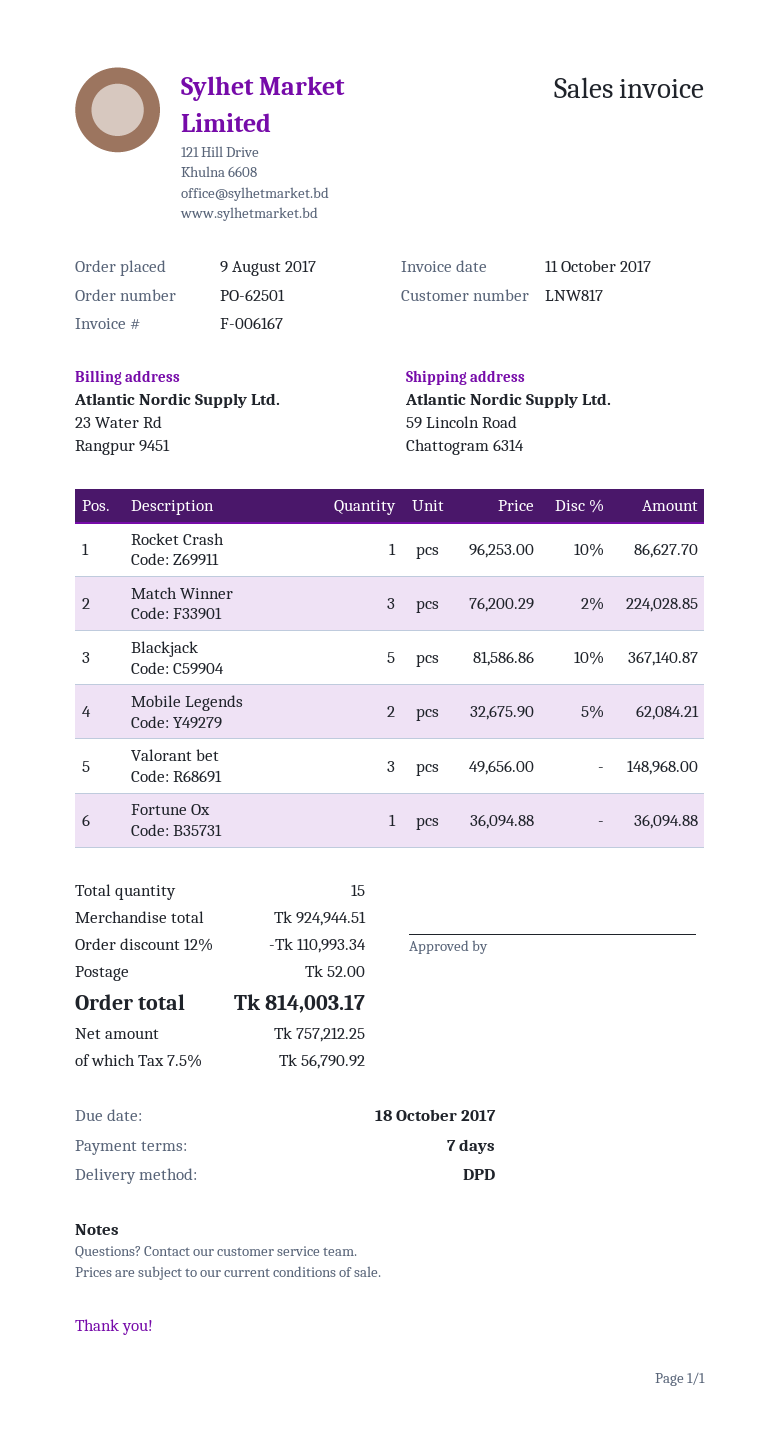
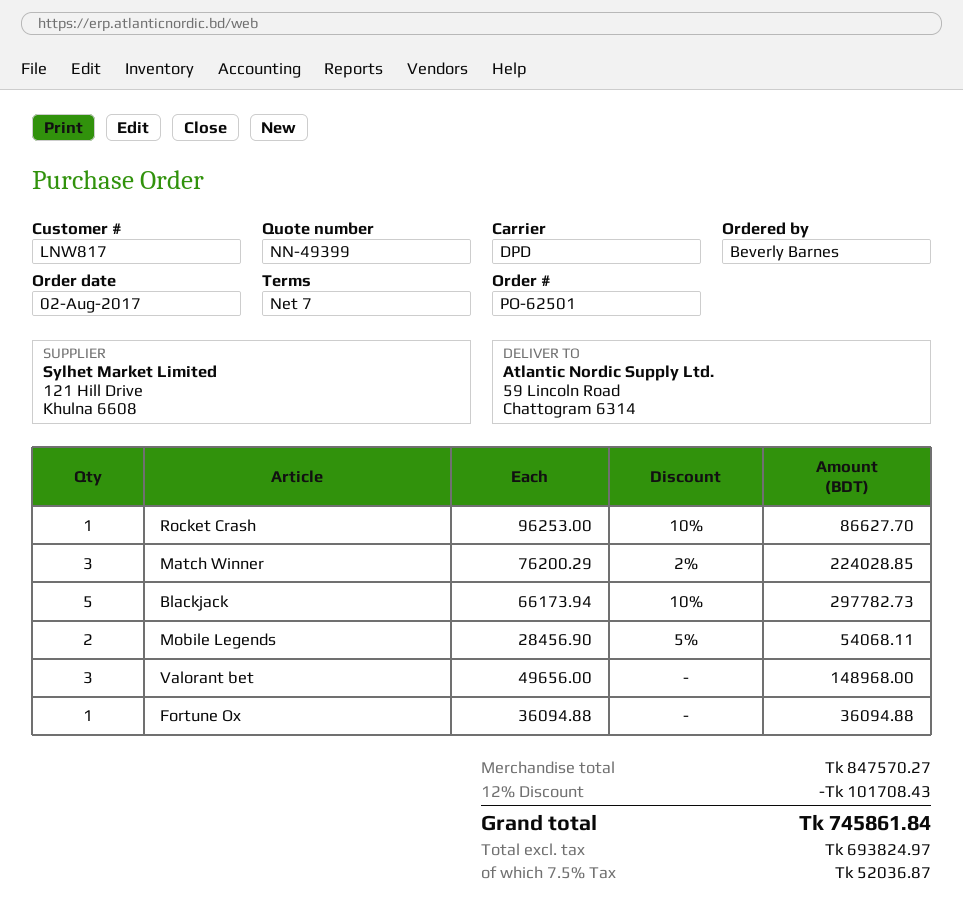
order date: 2017-08-09 -> 2017-08-02
Blackjack: 5 x 81586.86 - 10% = 367140.87 -> 5 x 66173.94 - 10% = 297782.73
Mobile Legends: 2 x 32675.90 - 5% = 62084.21 -> 2 x 28456.90 - 5% = 54068.11
subtotal: 924944.51 -> 847570.27
discount: 12% = 110993.34 -> 12% = 101708.43
shipping: 52.00 -> none
net: 757212.25 -> 693824.97
tax: 7.5% = 56790.92 -> 7.5% = 52036.87
total: 814003.17 -> 745861.84

